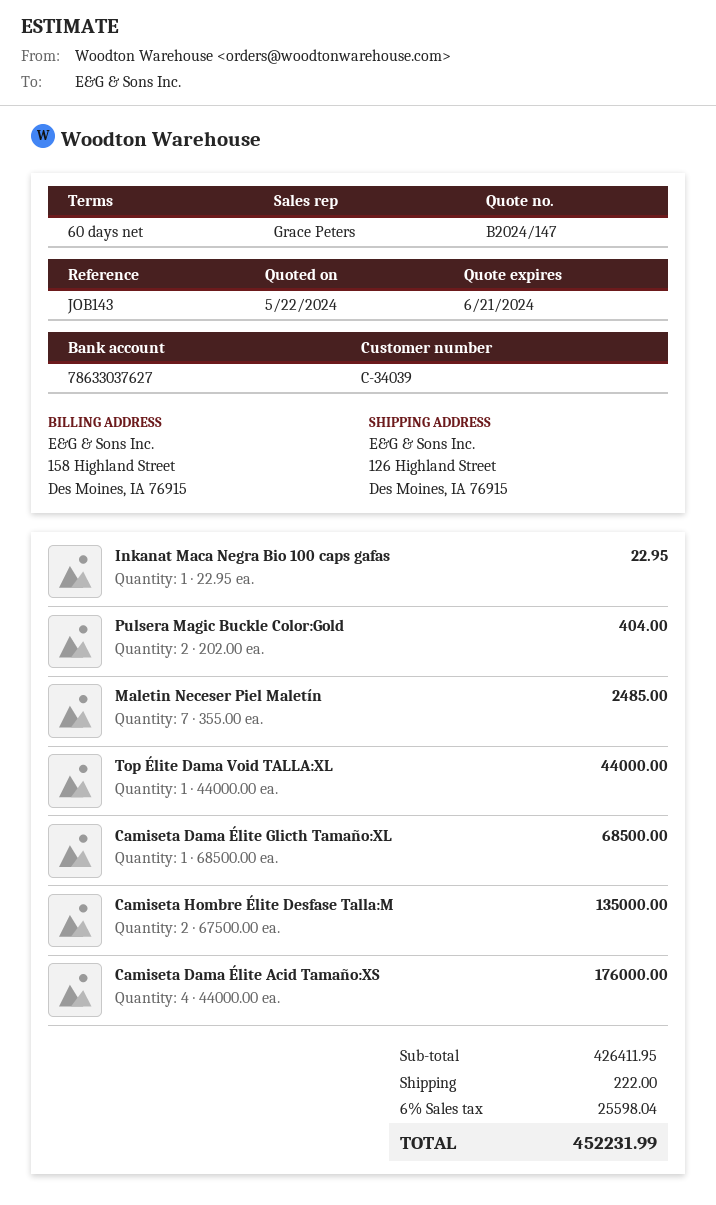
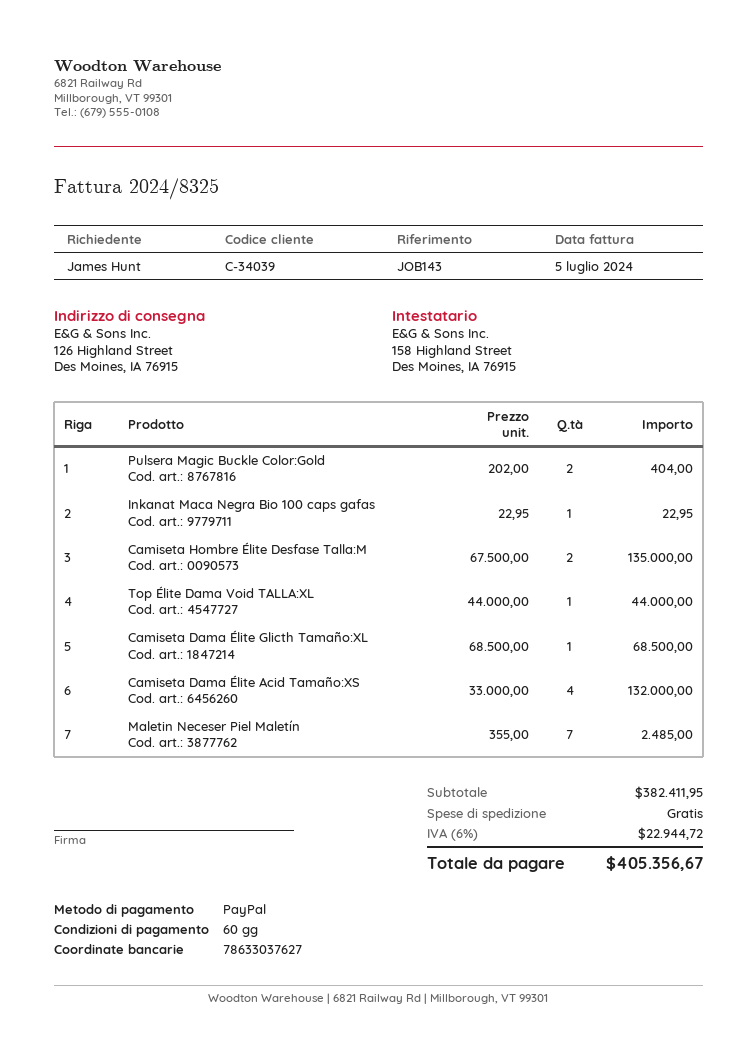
Camiseta Dama Élite Acid Tamaño:XS: 4 x 44000.00 = 176000.00 -> 4 x 33000.00 = 132000.00
subtotal: 426411.95 -> 382411.95
shipping: 222.00 -> 0.00
tax: 6% = 25598.04 -> 6% = 22944.72
total: 452231.99 -> 405356.67

